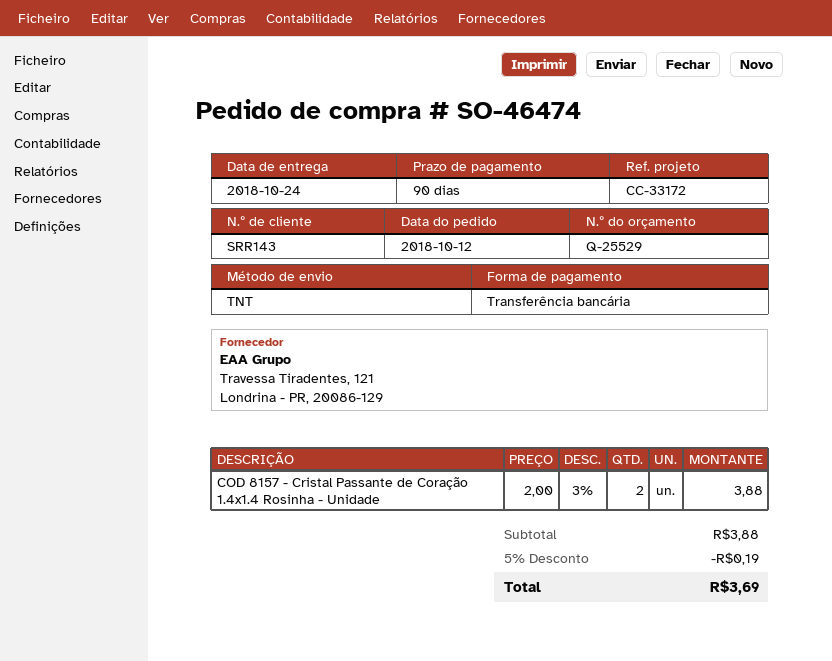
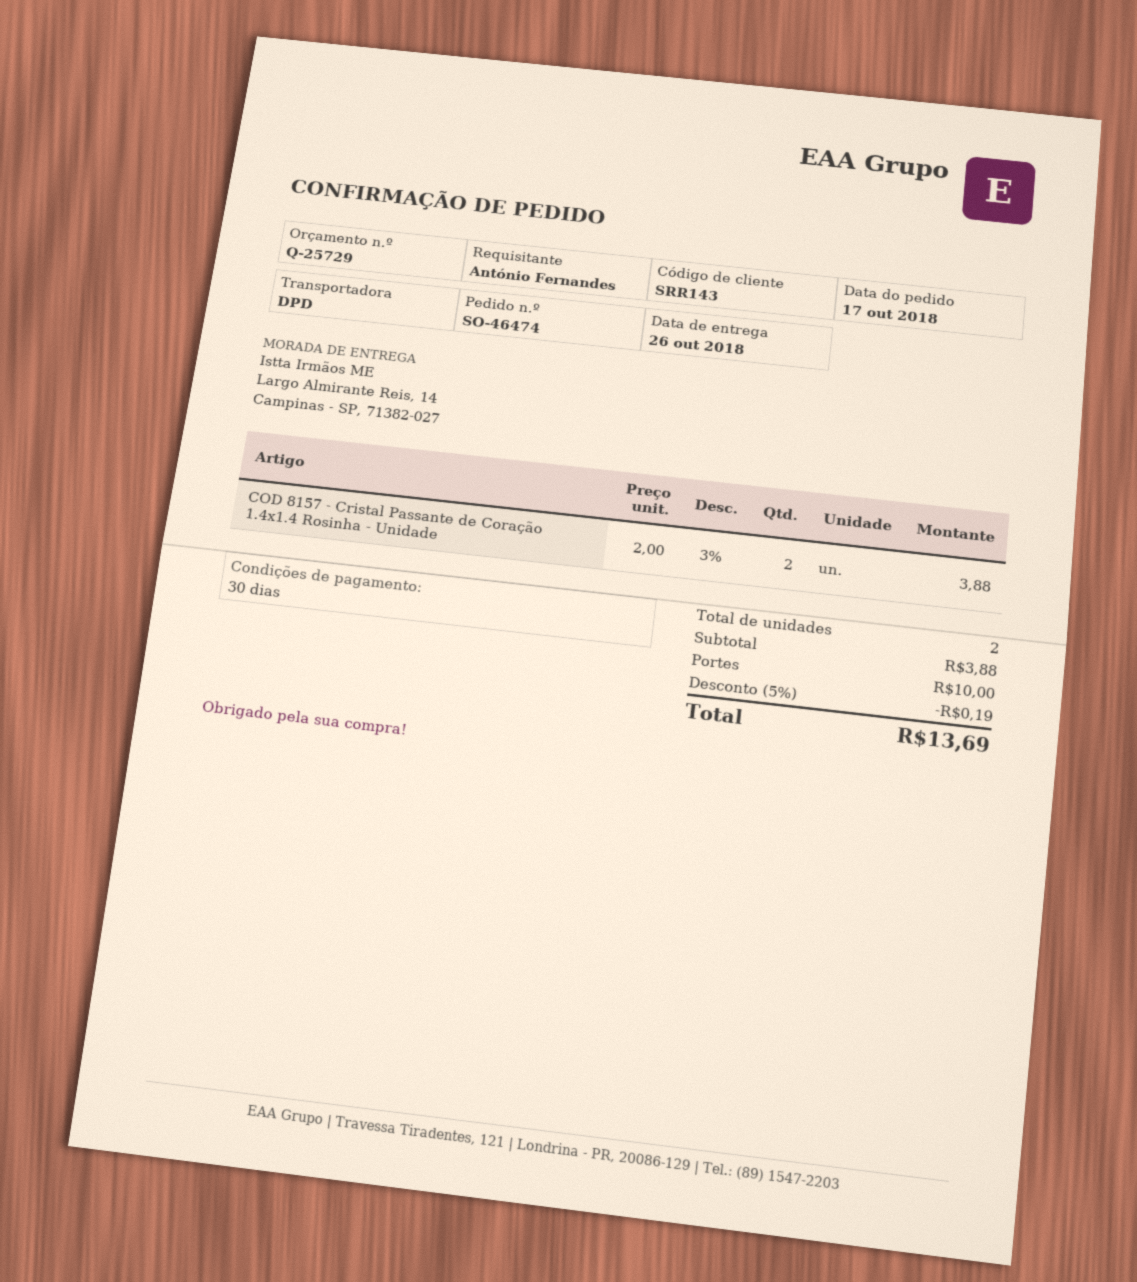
quote number: Q-25529 -> Q-25729
order date: 2018-10-12 -> 2018-10-17
delivery date: 2018-10-24 -> 2018-10-26
payment terms: 90 days -> 30 days
shipping method: TNT -> DPD
shipping: none -> 10.00
total: 3.69 -> 13.69

